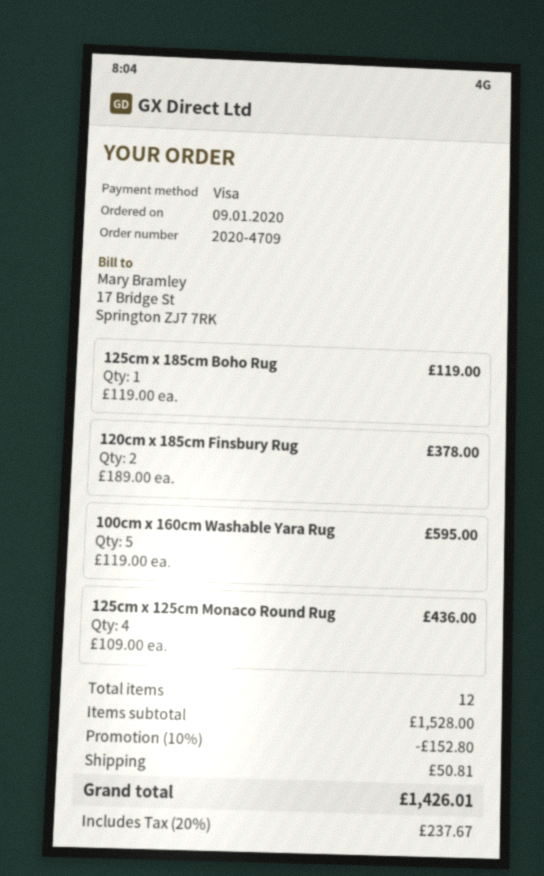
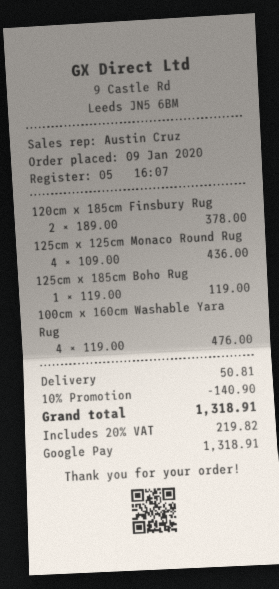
payment method: Visa -> Google Pay
100cm x 160cm Washable Yara Rug: 5 x 119.00 = 595.00 -> 4 x 119.00 = 476.00
discount: 10% = 152.80 -> 10% = 140.90
tax: 20% = 237.67 -> 20% = 219.82
total: 1426.01 -> 1318.91

